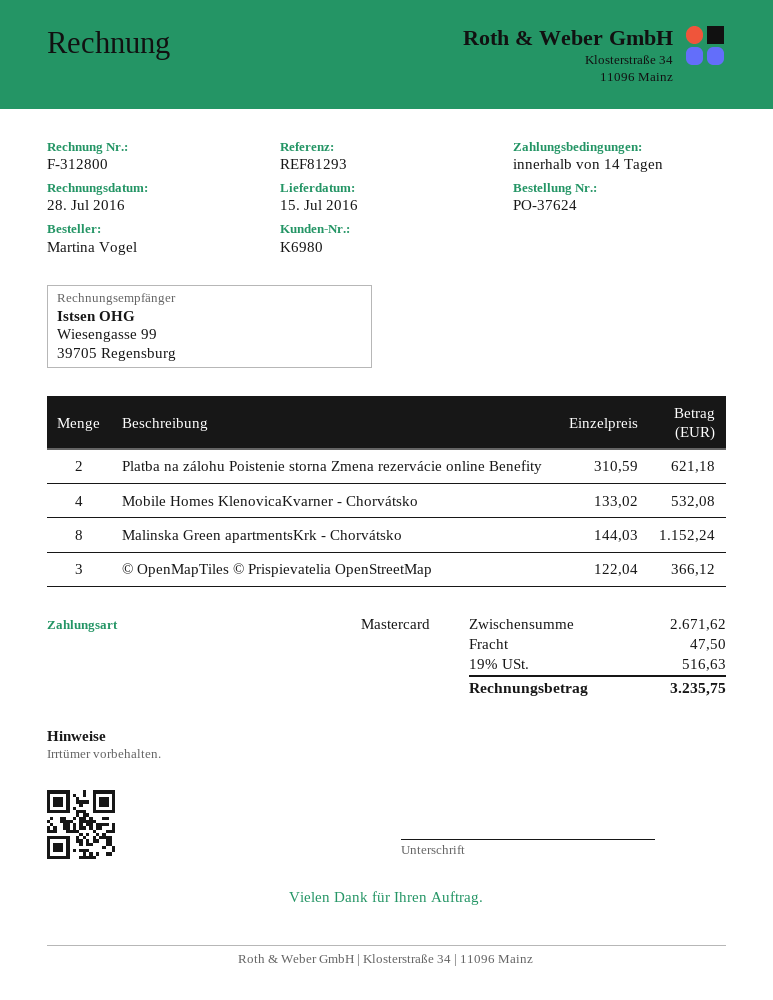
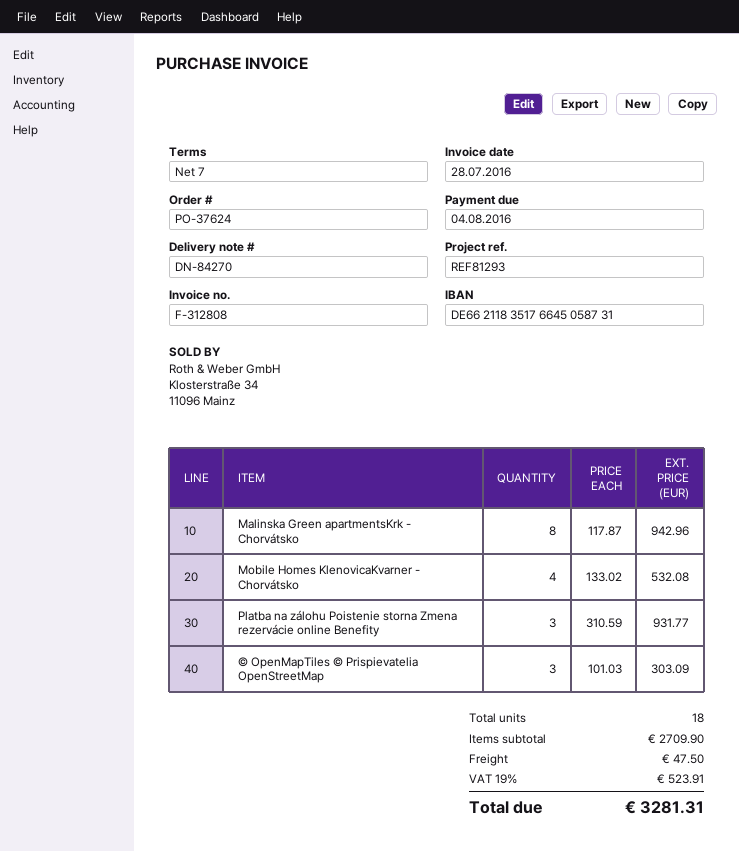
invoice number: F-312800 -> F-312808
payment terms: 14 days -> 7 days
Platba na zálohu Poistenie storna Zmena rezervácie online Benefity: 2 x 310.59 = 621.18 -> 3 x 310.59 = 931.77
Malinska Green apartmentsKrk - Chorvátsko: 8 x 144.03 = 1152.24 -> 8 x 117.87 = 942.96
© OpenMapTiles © Prispievatelia OpenStreetMap: 3 x 122.04 = 366.12 -> 3 x 101.03 = 303.09
subtotal: 2671.62 -> 2709.90
tax: 19% = 516.63 -> 19% = 523.91
total: 3235.75 -> 3281.31

